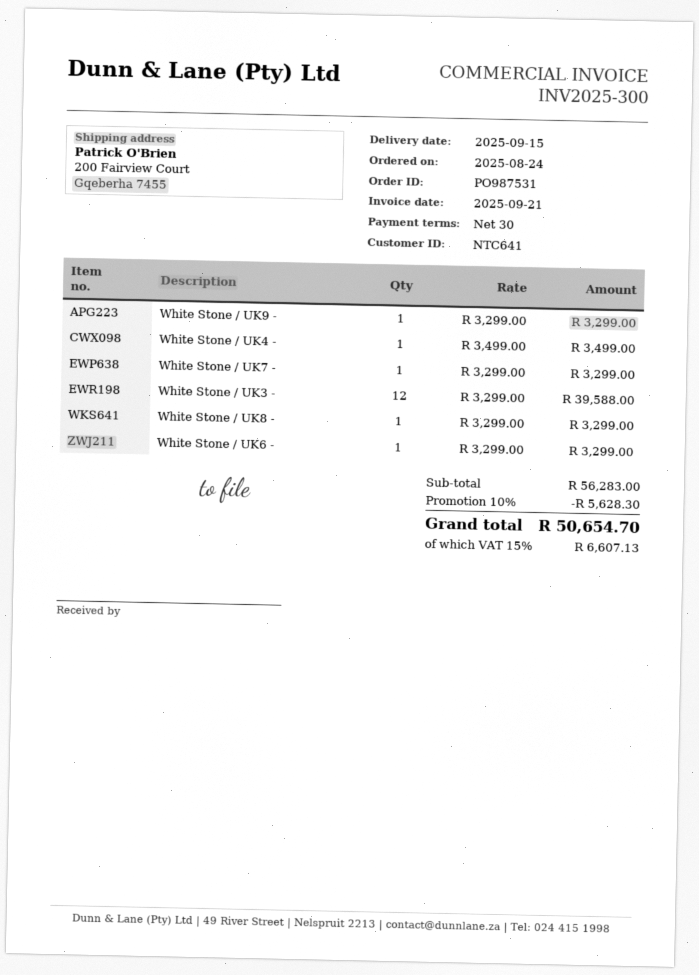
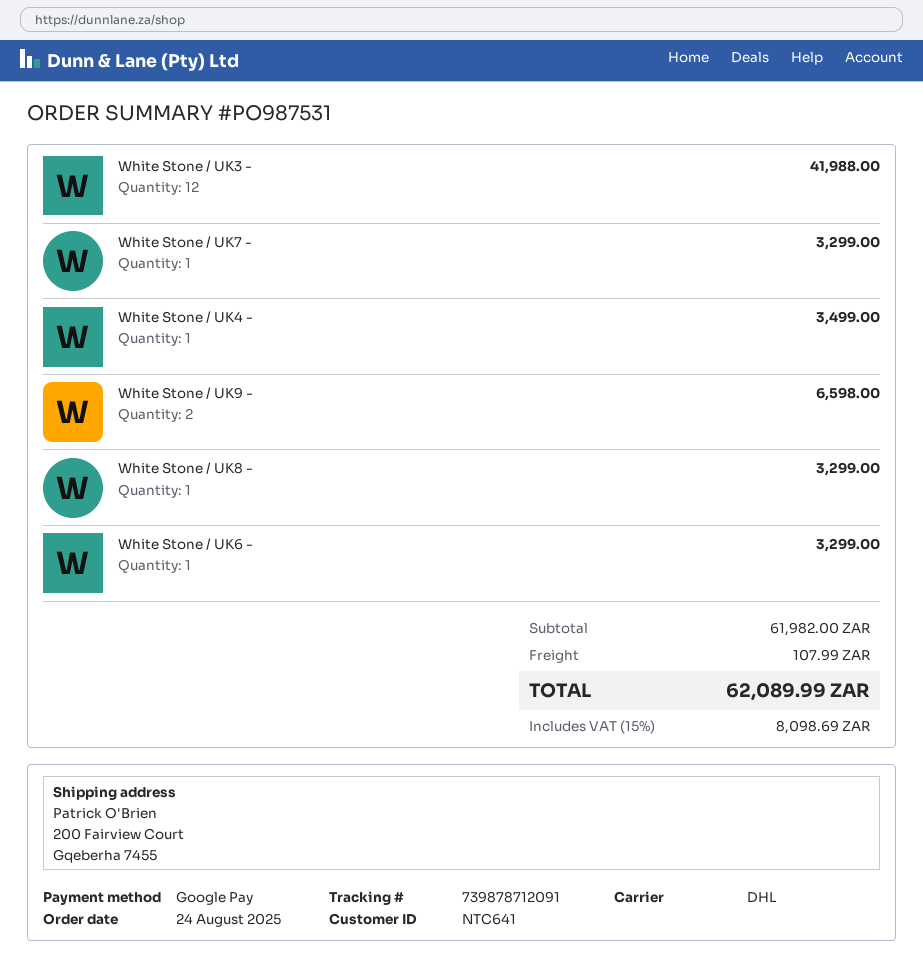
White Stone / UK9 -: 1 for 3299.00 -> 2 for 6598.00
White Stone / UK3 -: 12 for 39588.00 -> 12 for 41988.00
subtotal: 56283.00 -> 61982.00
discount: 10% = 5628.30 -> none
shipping: none -> 107.99
tax: 15% = 6607.13 -> 15% = 8098.69
total: 50654.70 -> 62089.99

